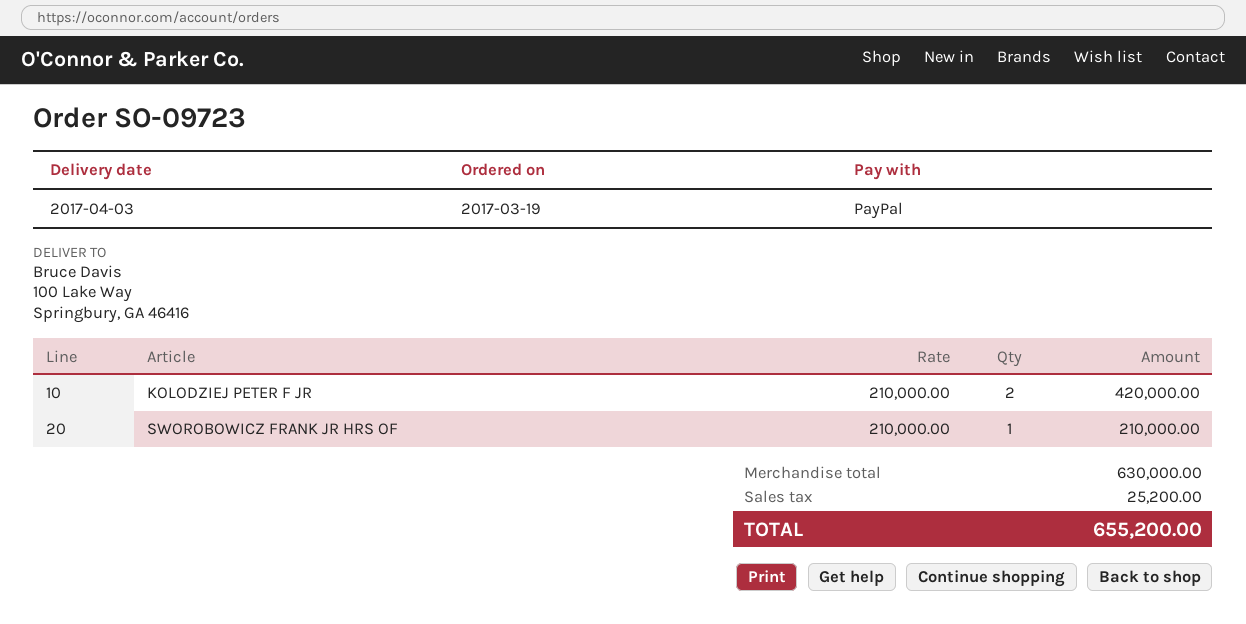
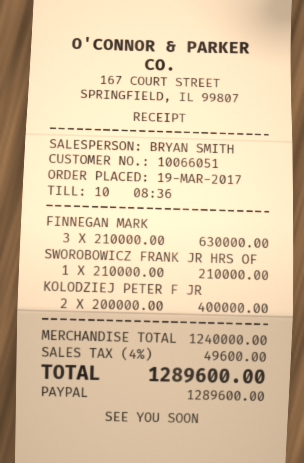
KOLODZIEJ PETER F JR: 2 x 210000.00 = 420000.00 -> 2 x 200000.00 = 400000.00
FINNEGAN MARK: none -> 3 x 210000.00 = 630000.00
subtotal: 630000.00 -> 1240000.00
tax: 25200.00 -> 49600.00
total: 655200.00 -> 1289600.00

